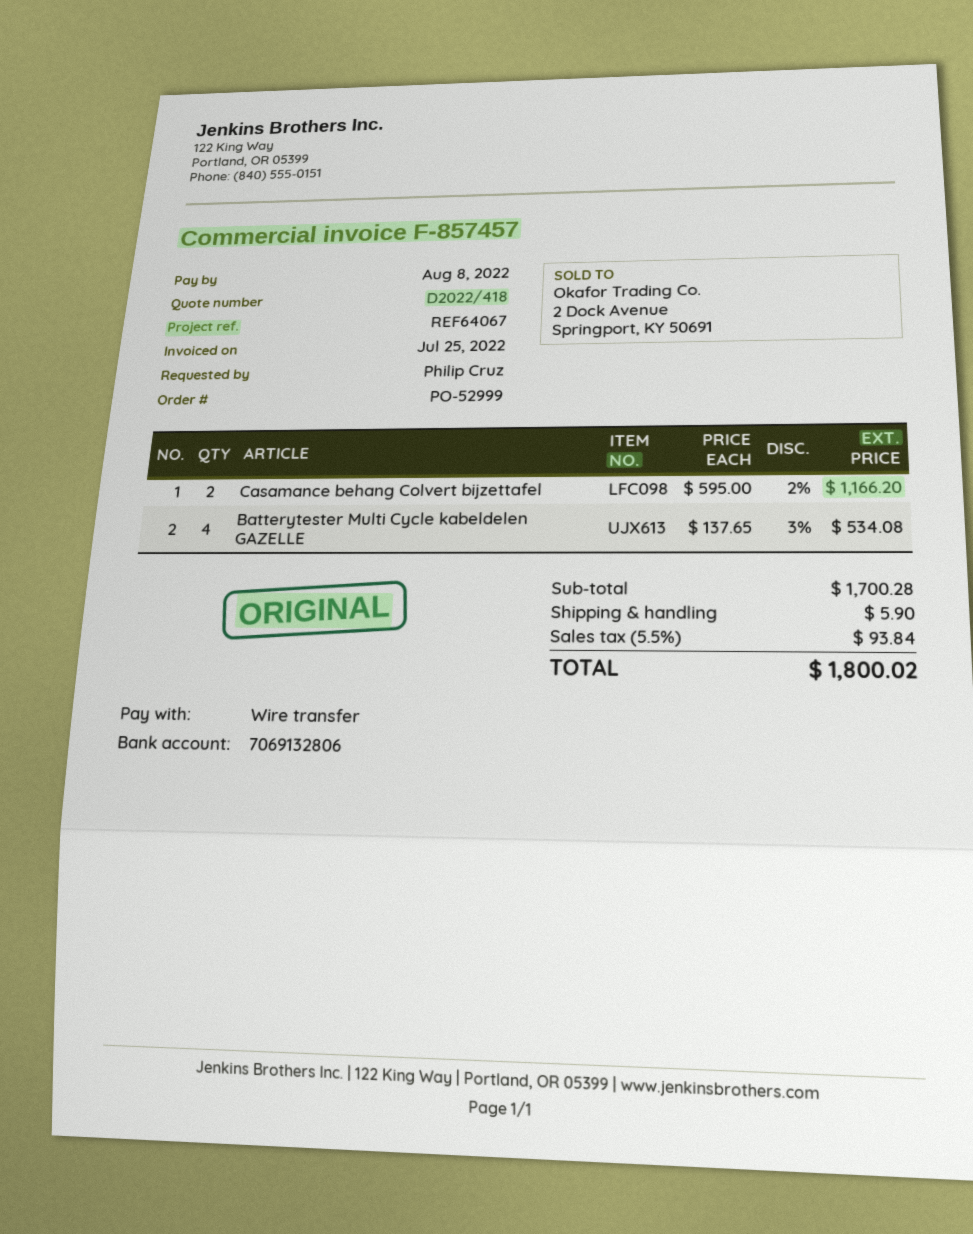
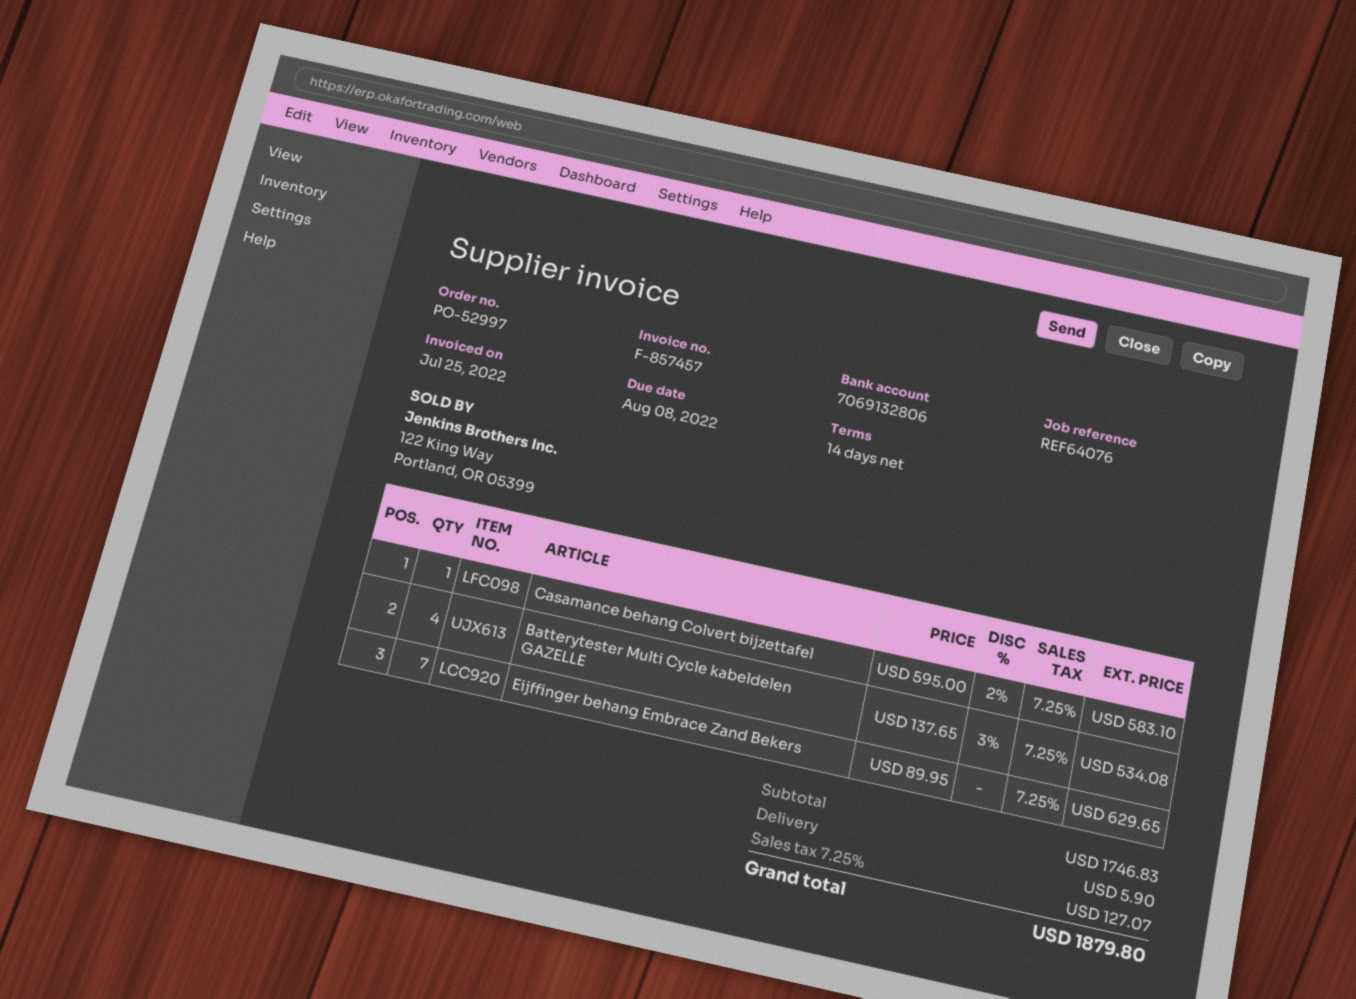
order number: PO-52999 -> PO-52997
reference: REF64067 -> REF64076
Casamance behang Colvert bijzettafel: 2 x 595.00 - 2% = 1166.20 -> 1 x 595.00 - 2% = 583.10
Eijffinger behang Embrace Zand Bekers: none -> 7 x 89.95 = 629.65
subtotal: 1700.28 -> 1746.83
tax: 5.5% = 93.84 -> 7.25% = 127.07
total: 1800.02 -> 1879.80

